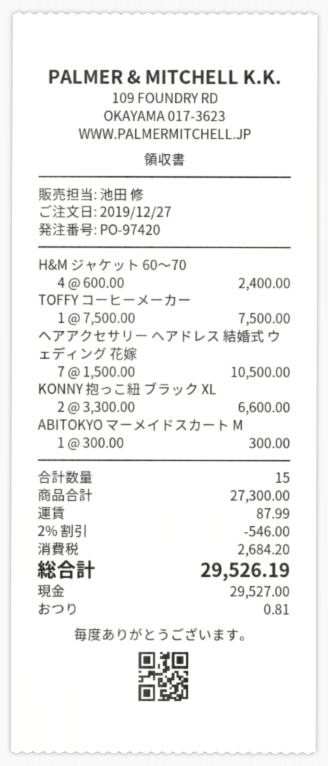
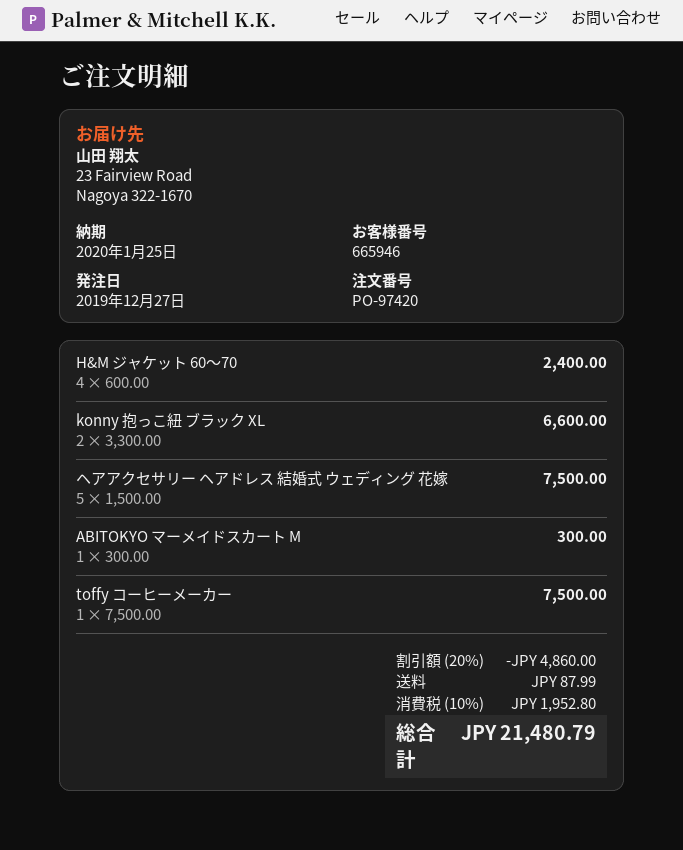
ヘアアクセサリー ヘアドレス 結婚式 ウェディング 花嫁: 7 x 1500.00 = 10500.00 -> 5 x 1500.00 = 7500.00
discount: 2% = 546.00 -> 20% = 4860.00
tax: 2684.20 -> 1952.80
total: 29526.19 -> 21480.79

